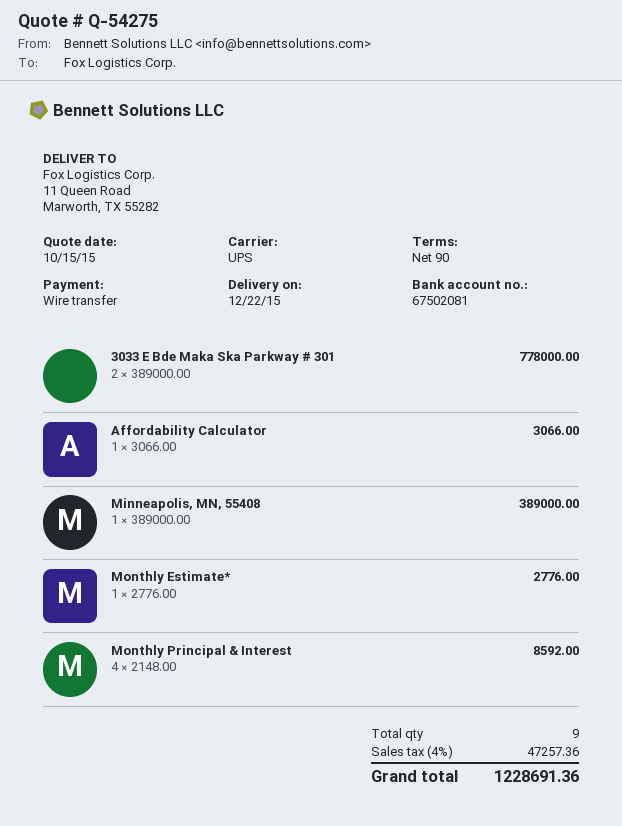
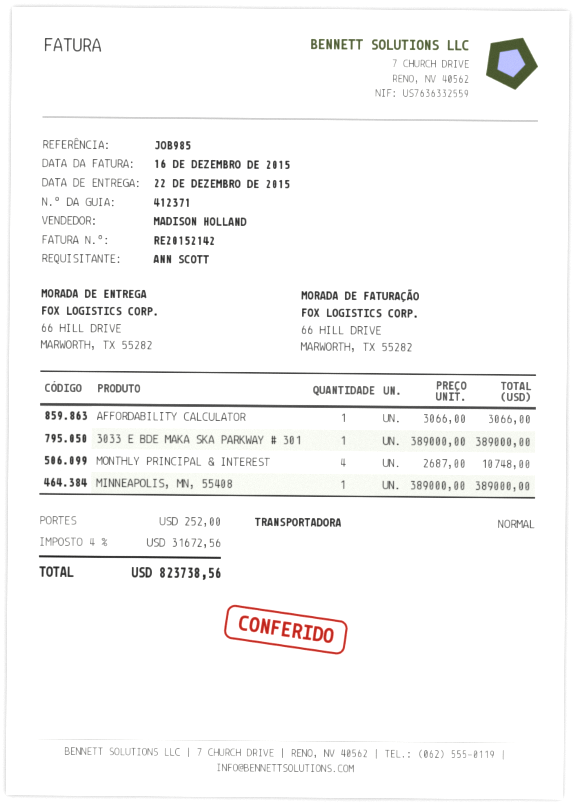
shipping method: UPS -> standard
ship to: 11 Queen Road, Marworth, TX 55282 -> 66 HILL DRIVE, MARWORTH, TX 55282
3033 E Bde Maka Ska Parkway # 301: 2 x 389000.00 = 778000.00 -> 1 x 389000.00 = 389000.00
Monthly Estimate*: 1 x 2776.00 = 2776.00 -> none
Monthly Principal & Interest: 4 x 2148.00 = 8592.00 -> 4 x 2687.00 = 10748.00
shipping: none -> 252.00
tax: 4% = 47257.36 -> 4% = 31672.56
total: 1228691.36 -> 823738.56

